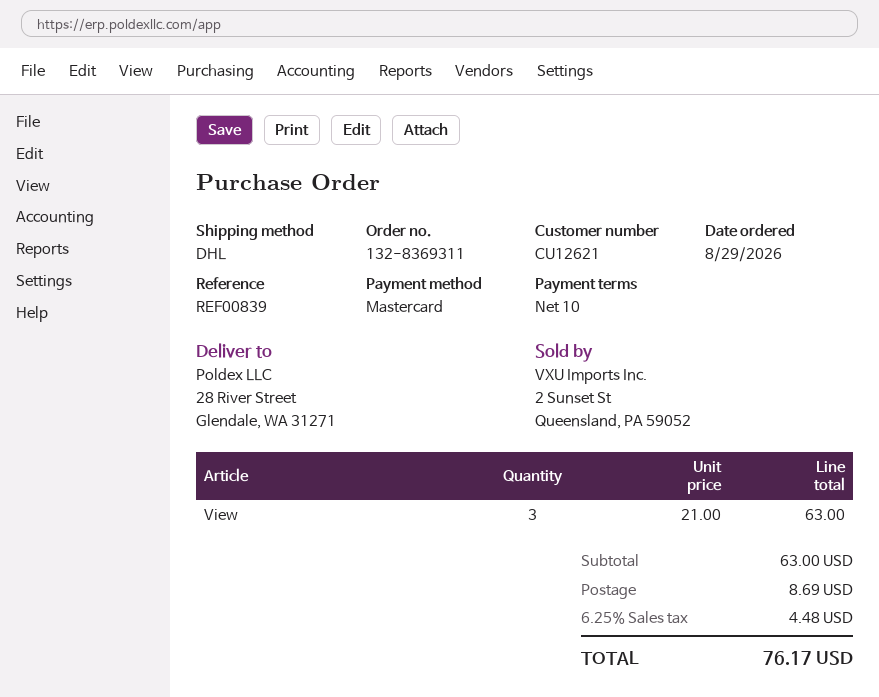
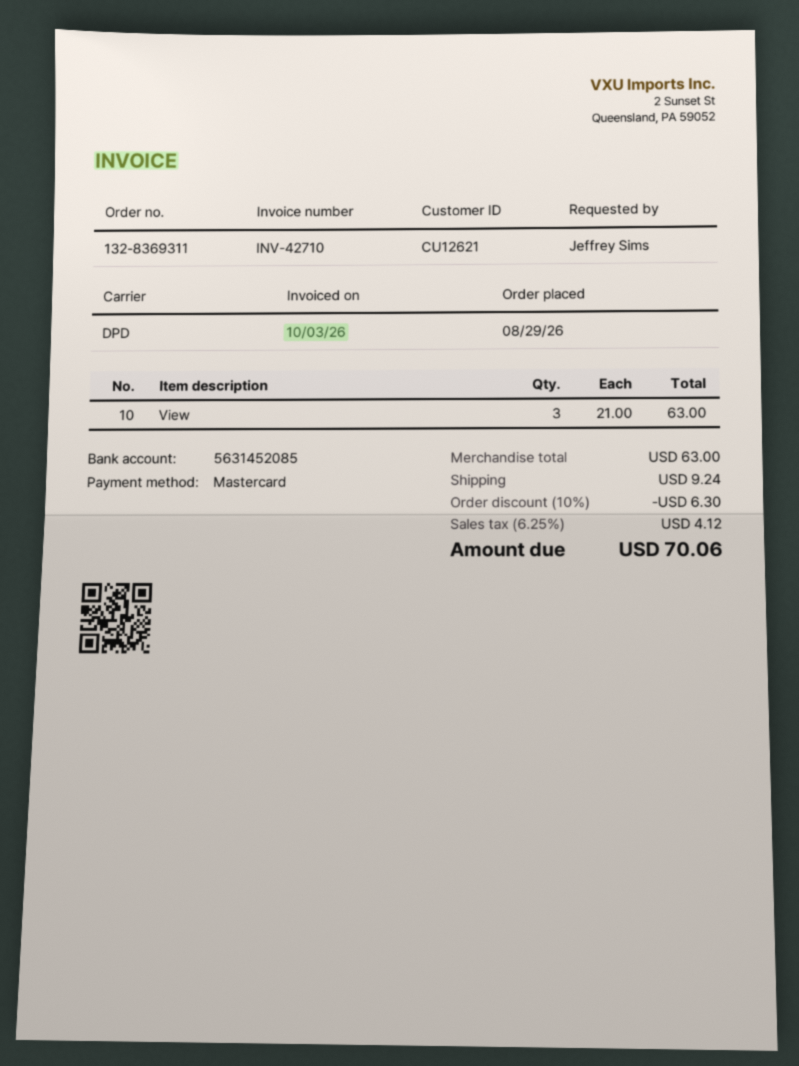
shipping method: DHL -> DPD
discount: none -> 10% = 6.30
shipping: 8.69 -> 9.24
tax: 6.25% = 4.48 -> 6.25% = 4.12
total: 76.17 -> 70.06

